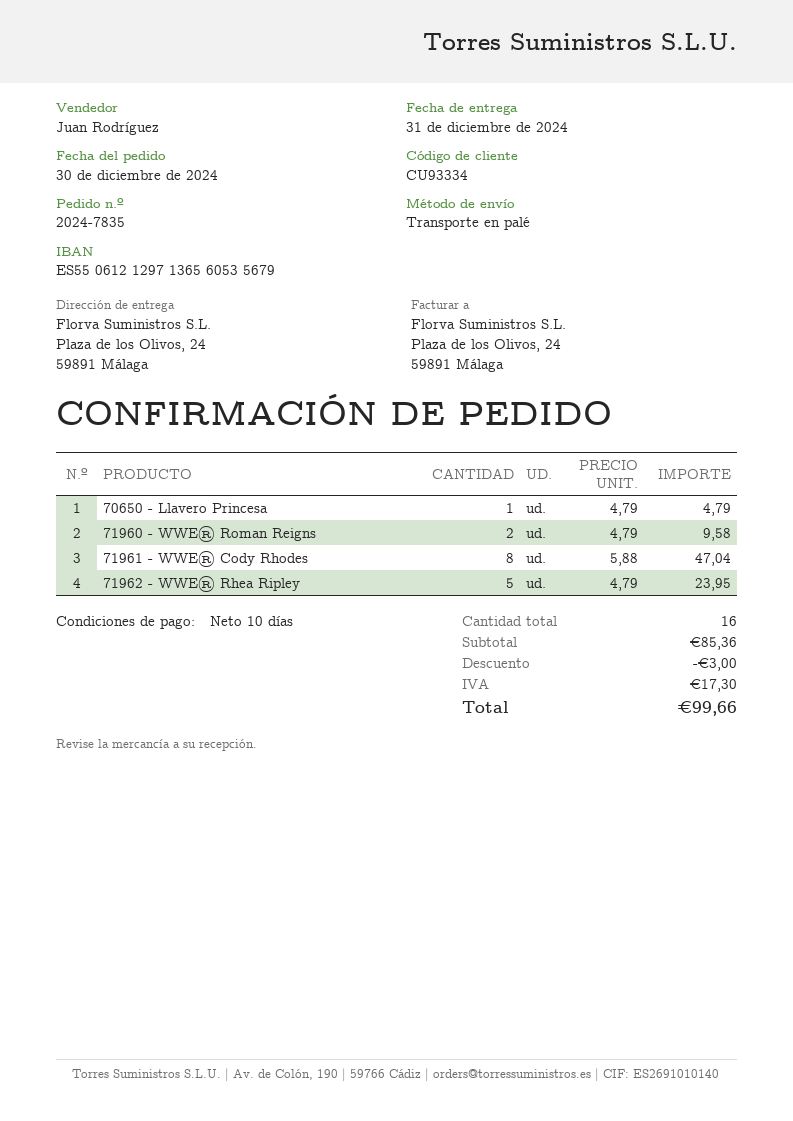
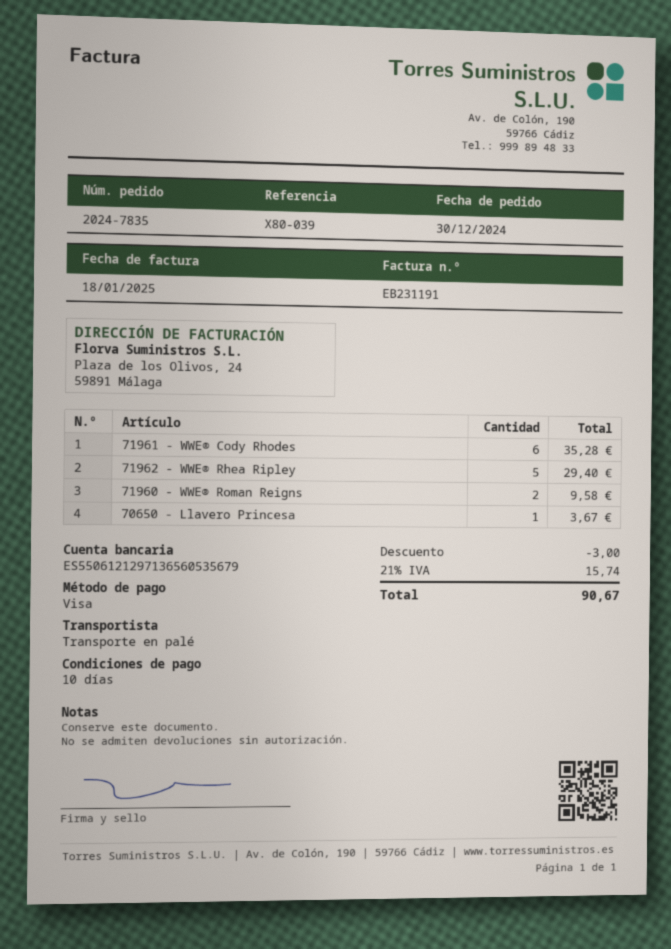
70650 - Llavero Princesa: 1 for 4.79 -> 1 for 3.67
71961 - WWE® Cody Rhodes: 8 for 47.04 -> 6 for 35.28
71962 - WWE® Rhea Ripley: 5 for 23.95 -> 5 for 29.40
tax: 17.30 -> 15.74
total: 99.66 -> 90.67

